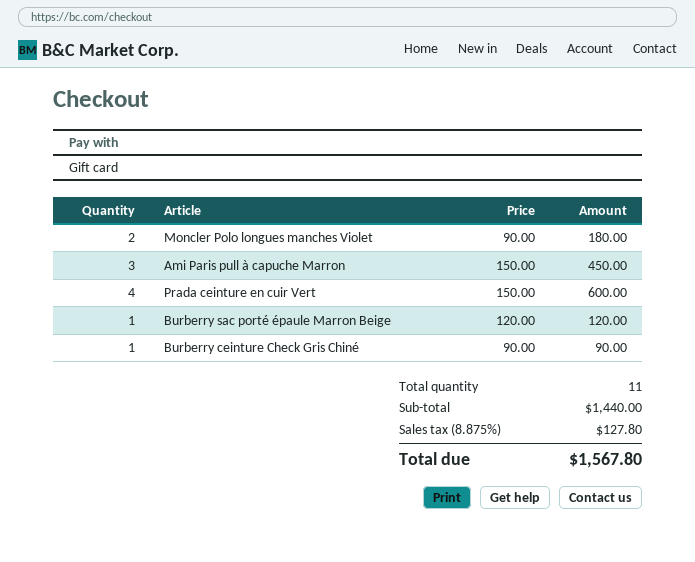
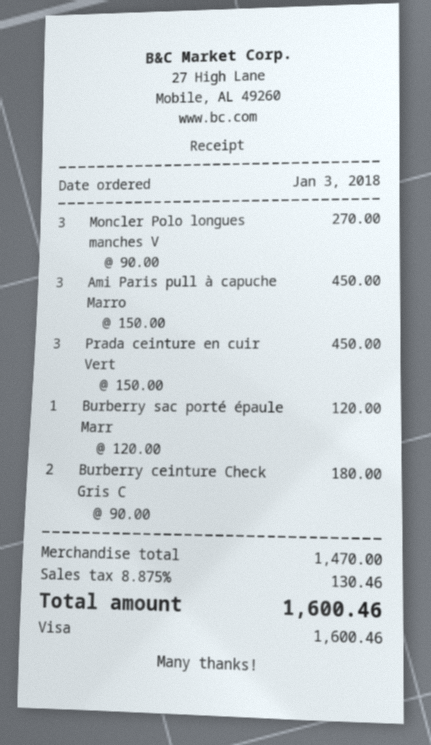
payment method: gift card -> Visa
Moncler Polo longues manches Violet: 2 x 90.00 = 180.00 -> 3 x 90.00 = 270.00
Prada ceinture en cuir Vert: 4 x 150.00 = 600.00 -> 3 x 150.00 = 450.00
Burberry ceinture Check Gris Chiné: 1 x 90.00 = 90.00 -> 2 x 90.00 = 180.00
subtotal: 1440.00 -> 1470.00
tax: 8.875% = 127.80 -> 8.875% = 130.46
total: 1567.80 -> 1600.46

